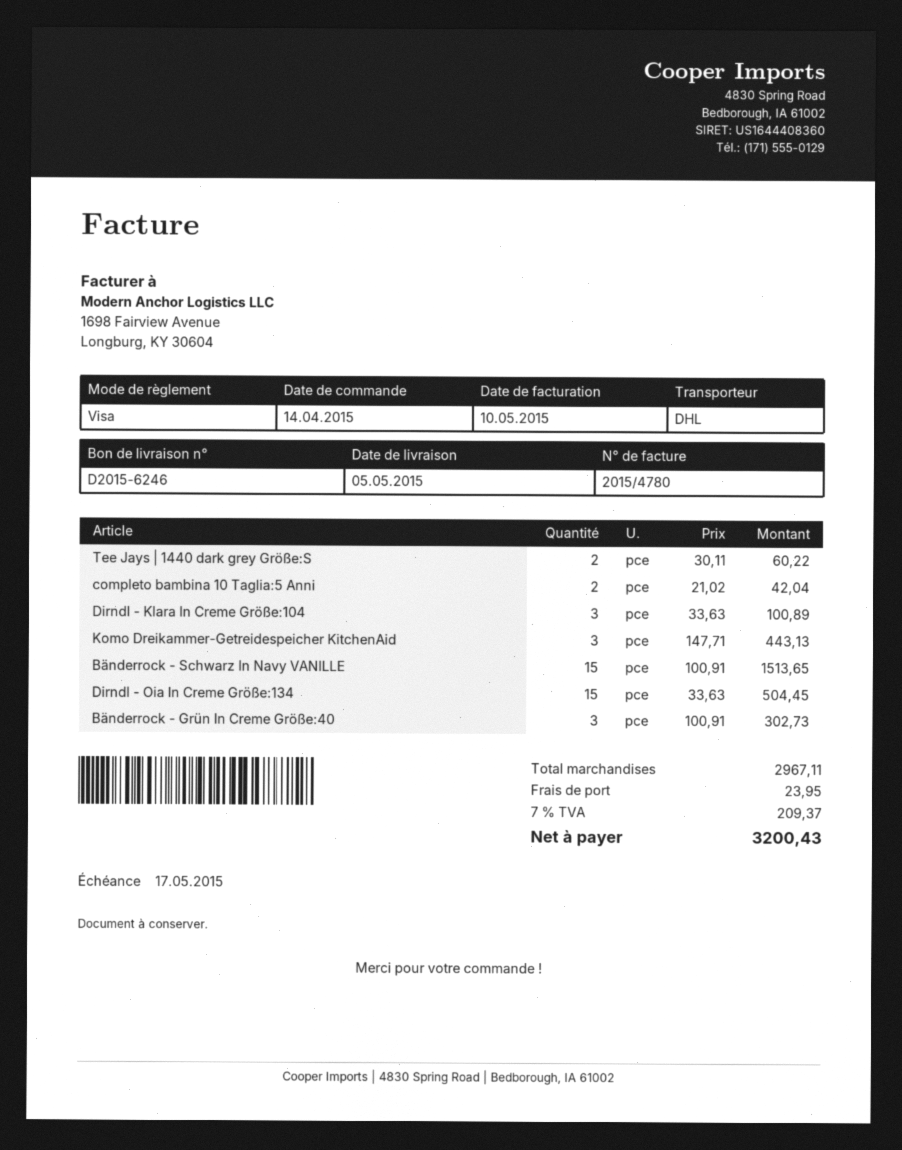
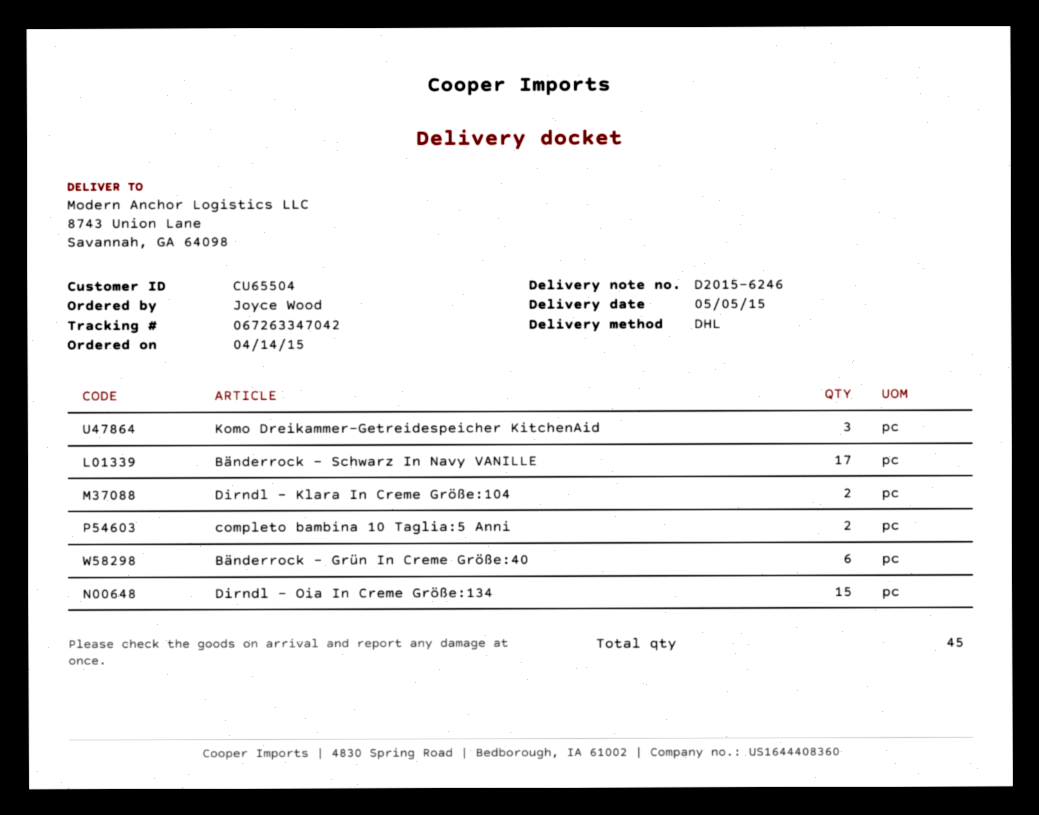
Tee Jays | 1440 dark grey Größe:S: 2 -> none
Dirndl - Klara In Creme Größe:104: 3 -> 2
Bänderrock - Schwarz In Navy VANILLE: 15 -> 17
Bänderrock - Grün In Creme Größe:40: 3 -> 6

